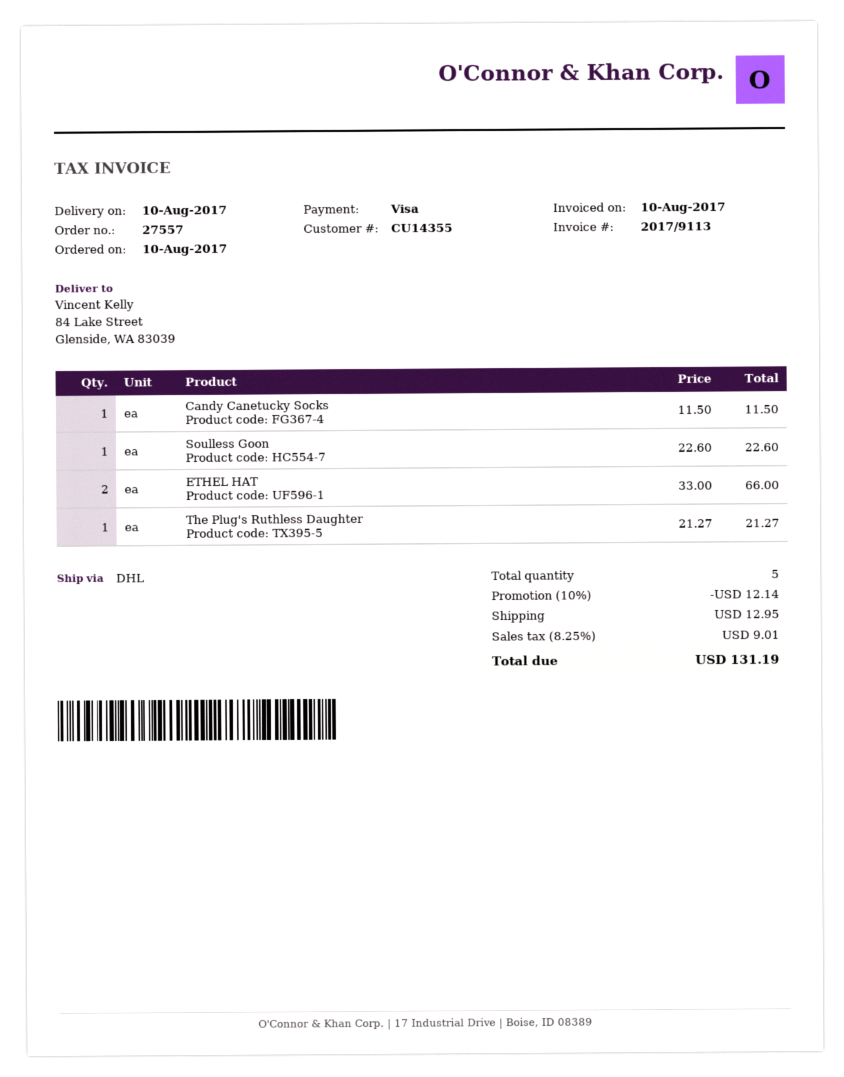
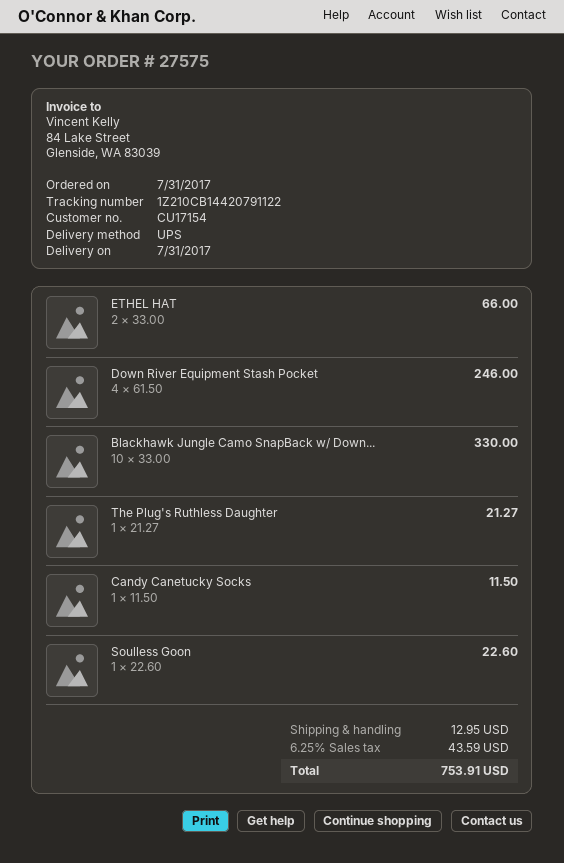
order number: 27557 -> 27575
order date: 2017-08-10 -> 2017-07-31
delivery date: 2017-08-10 -> 2017-07-31
customer number: CU14355 -> CU17154
shipping method: DHL -> UPS
Down River Equipment Stash Pocket: none -> 4 x 61.50 = 246.00
Blackhawk Jungle Camo SnapBack w/ Down...: none -> 10 x 33.00 = 330.00
discount: 10% = 12.14 -> none
tax: 8.25% = 9.01 -> 6.25% = 43.59
total: 131.19 -> 753.91

